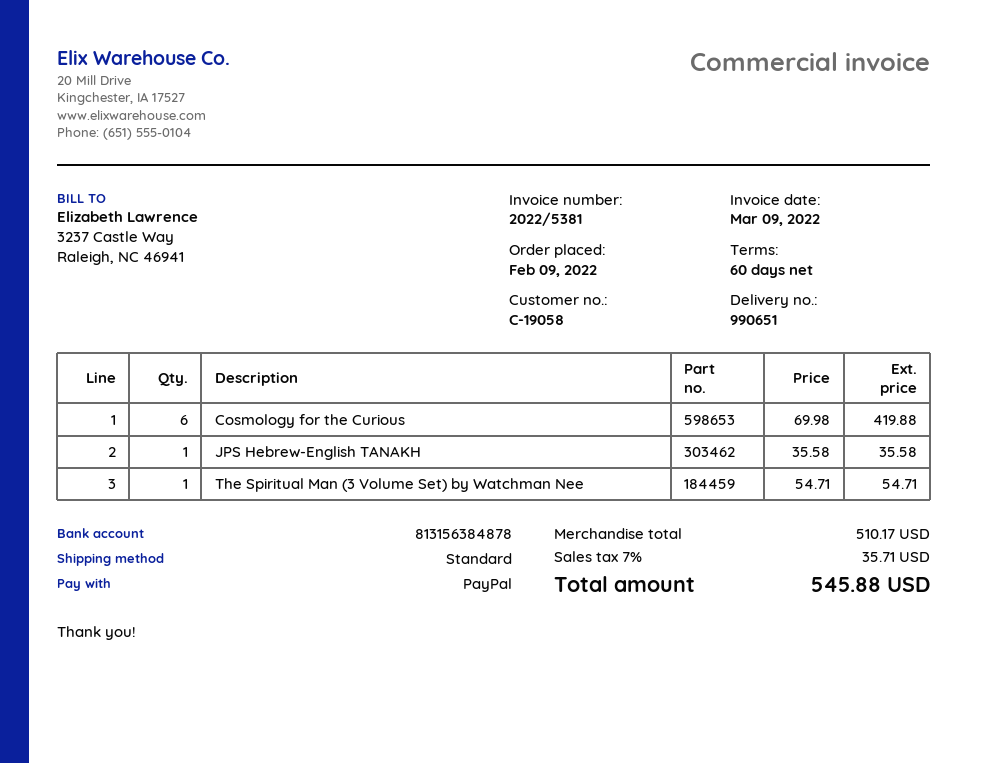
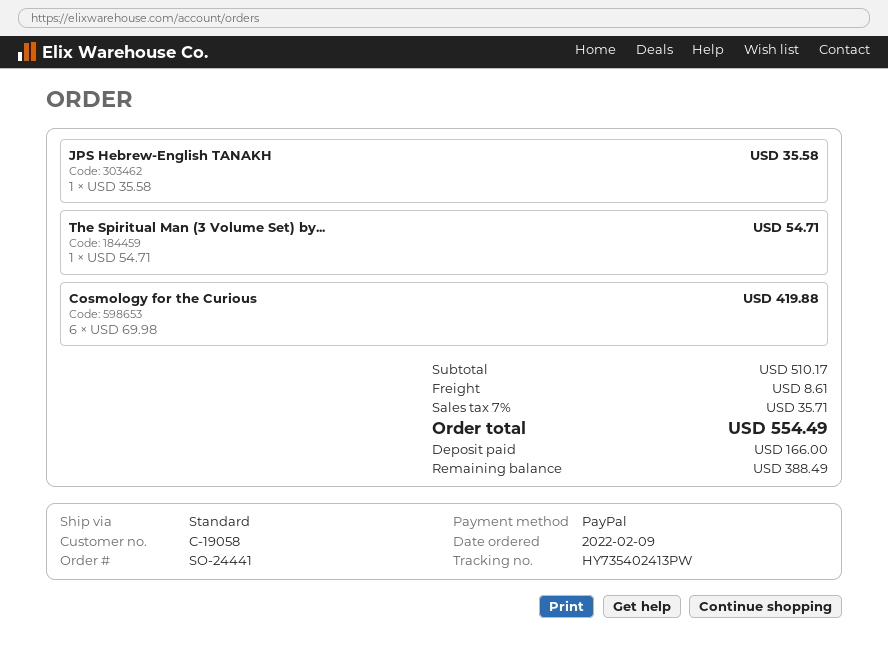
shipping: none -> 8.61
total: 545.88 -> 554.49

